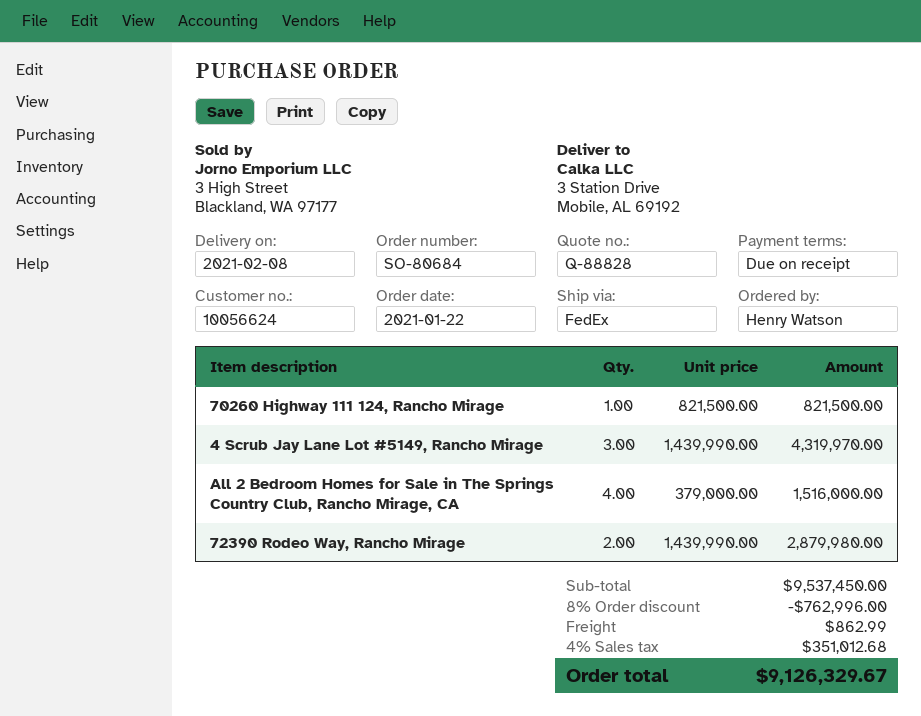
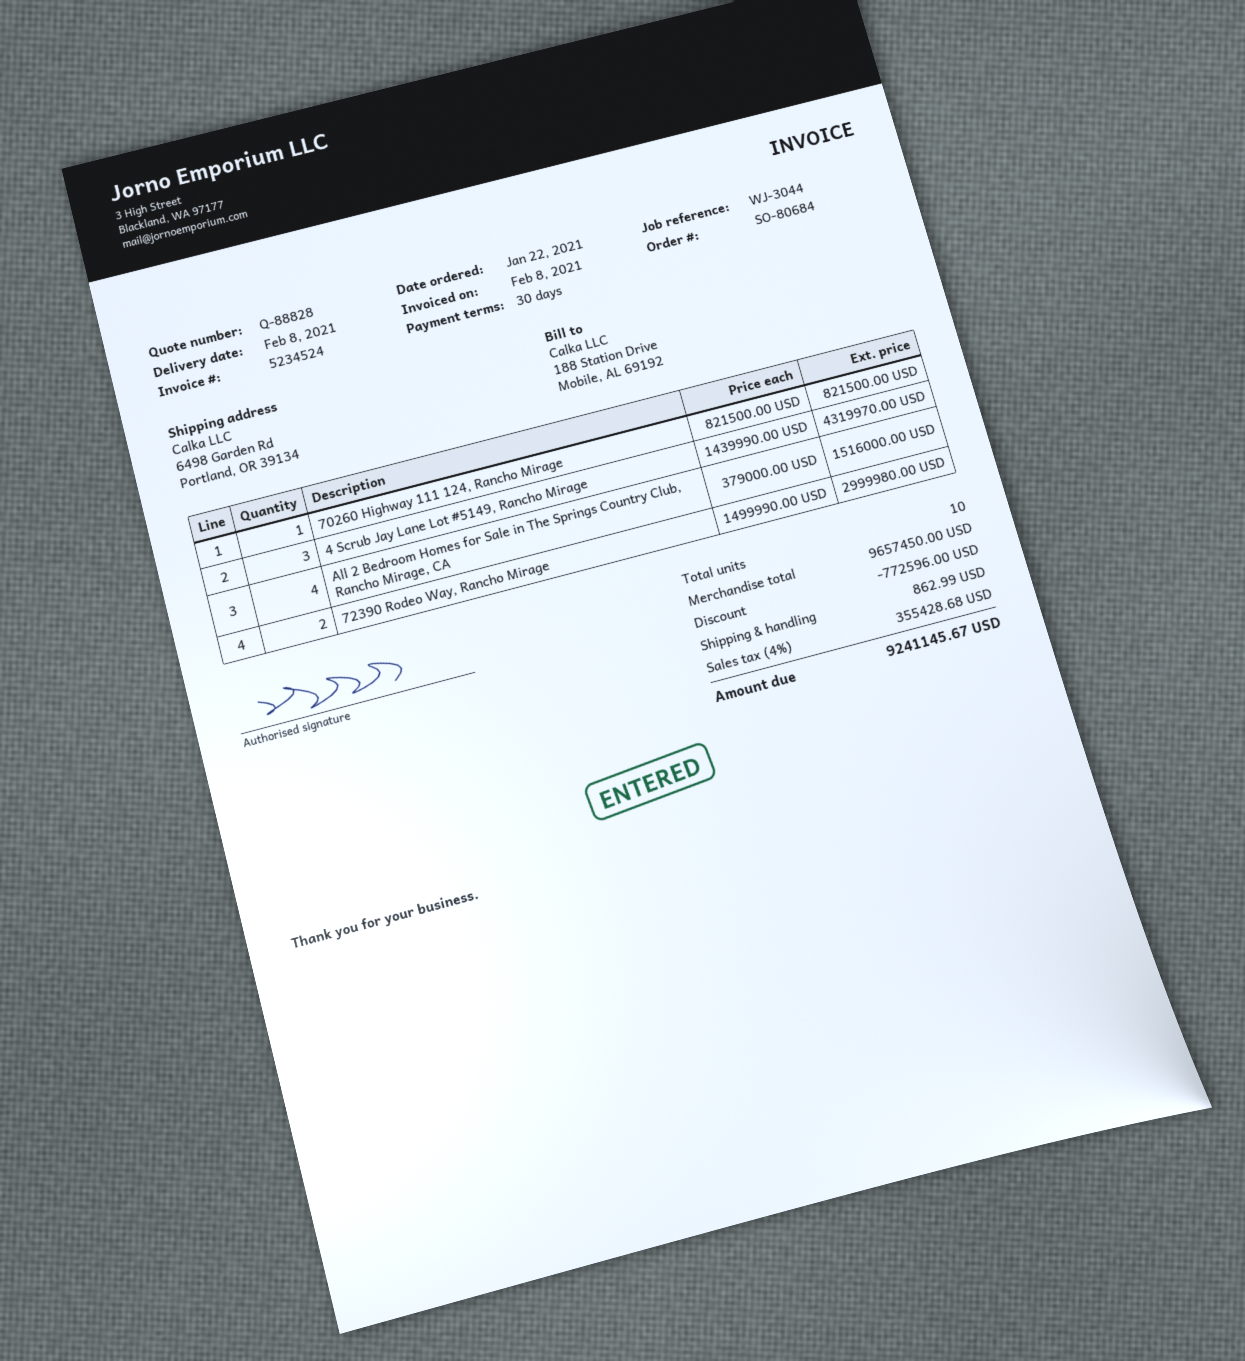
payment terms: on receipt -> 30 days
ship to: 3 Station Drive, Mobile, AL 69192 -> 6498 Garden Rd, Portland, OR 39134
72390 Rodeo Way, Rancho Mirage: 2 x 1439990.00 = 2879980.00 -> 2 x 1499990.00 = 2999980.00
subtotal: 9537450.00 -> 9657450.00
discount: 762996.00 -> 772596.00
tax: 4% = 351012.68 -> 4% = 355428.68
total: 9126329.67 -> 9241145.67

